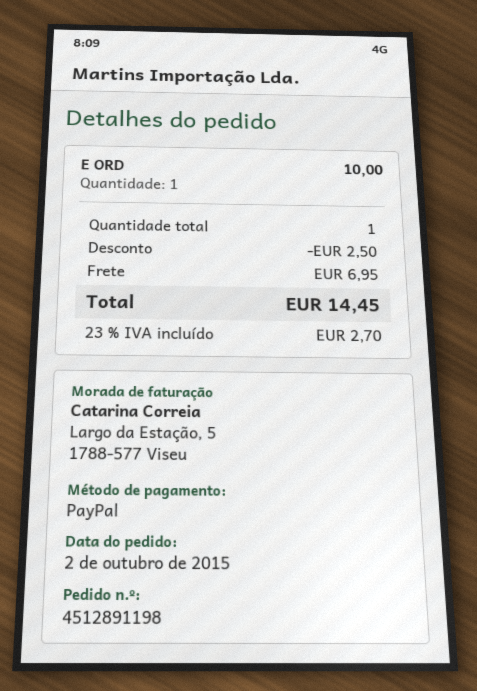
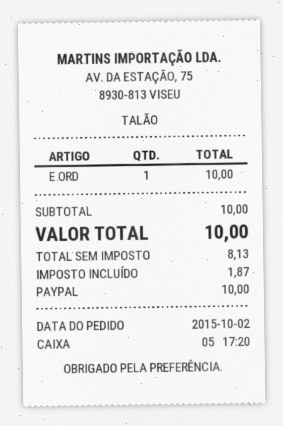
discount: 2.50 -> none
shipping: 6.95 -> none
tax: 2.70 -> 1.87
total: 14.45 -> 10.00

